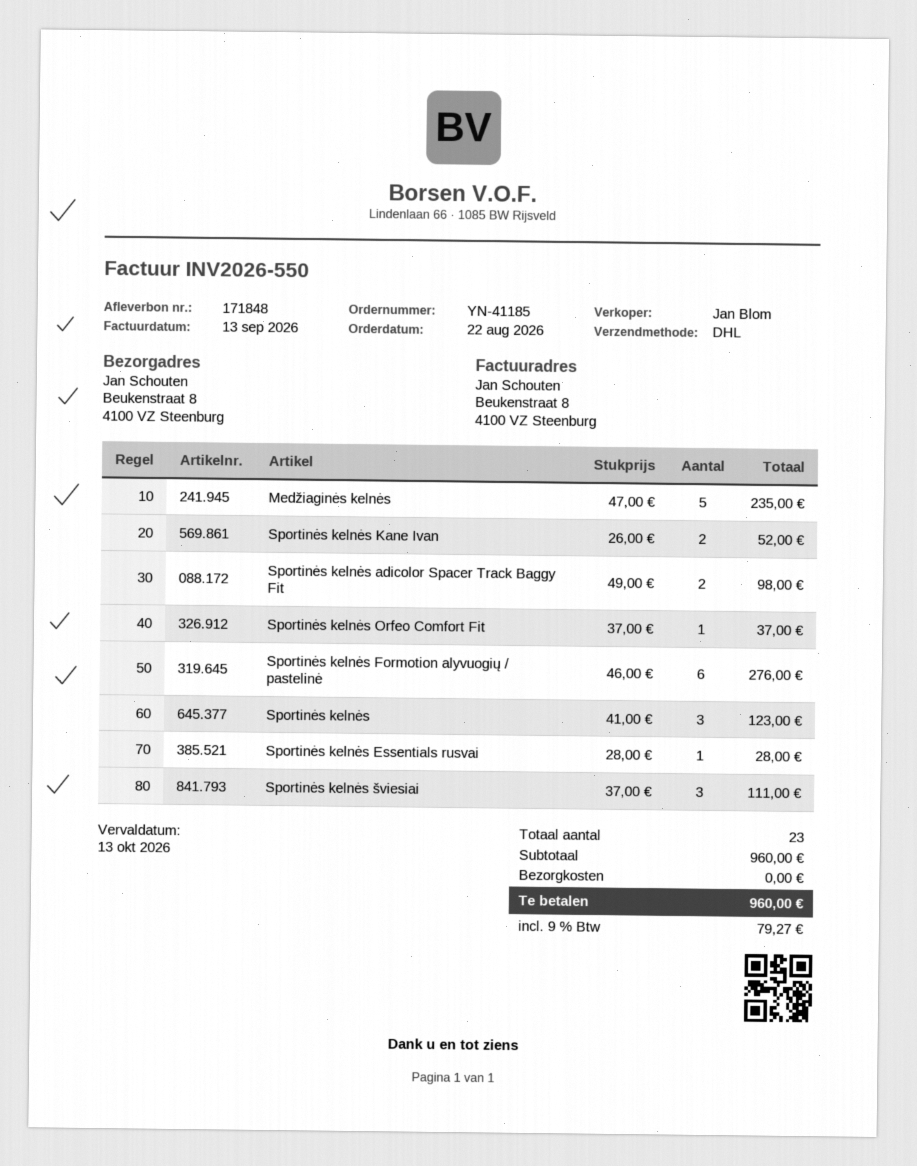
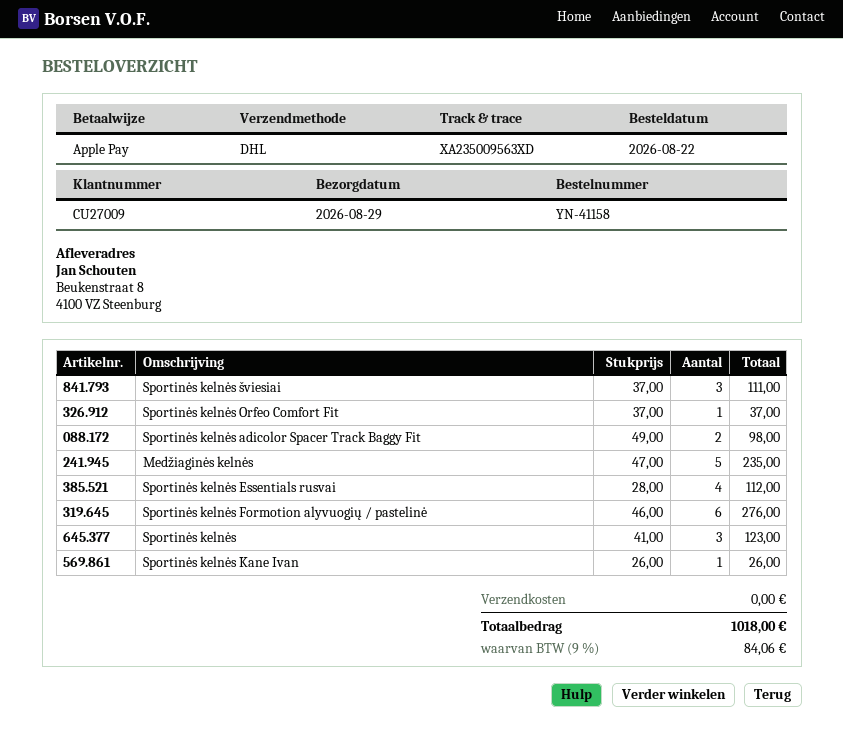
order number: YN-41185 -> YN-41158
Sportinės kelnės Kane Ivan: 2 x 26.00 = 52.00 -> 1 x 26.00 = 26.00
Sportinės kelnės Essentials rusvai: 1 x 28.00 = 28.00 -> 4 x 28.00 = 112.00
tax: 9% = 79.27 -> 9% = 84.06
total: 960.00 -> 1018.00

